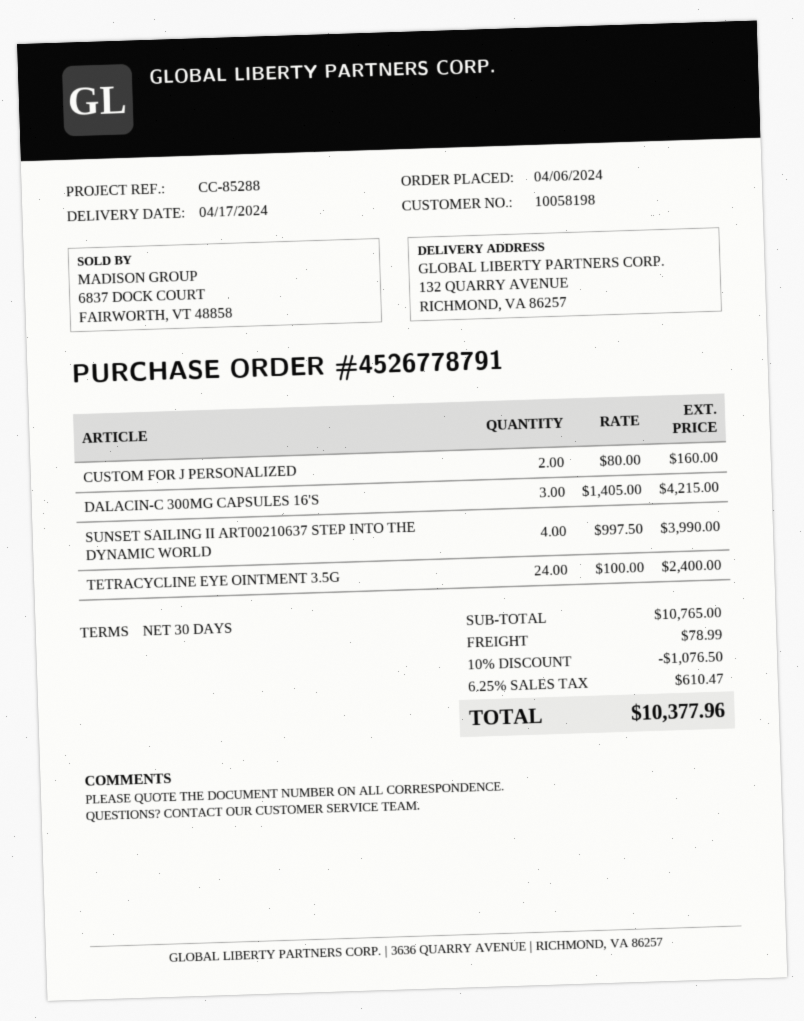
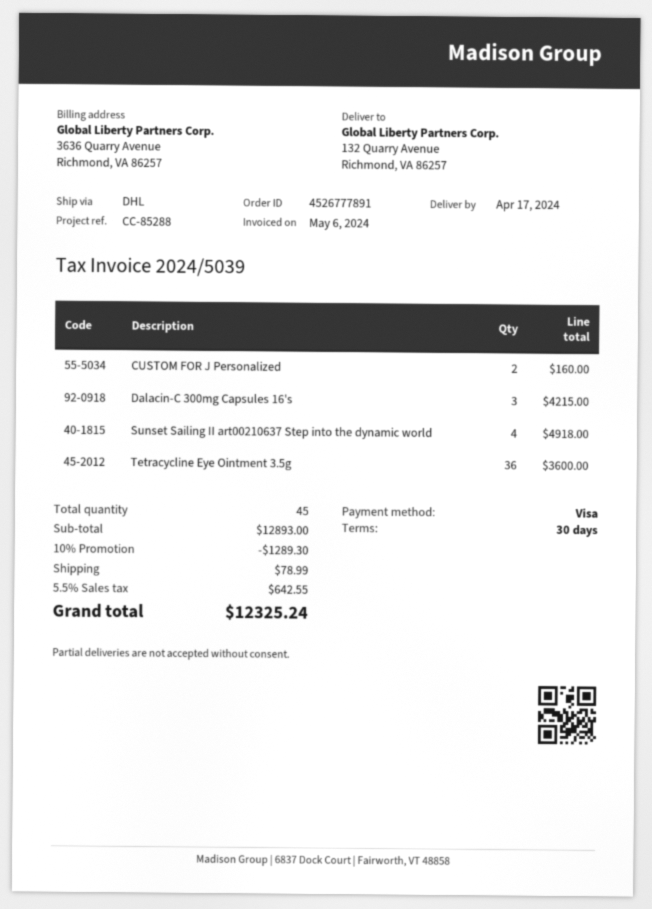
order number: 4526778791 -> 4526777891
SUNSET SAILING II ART00210637 STEP INTO THE DYNAMIC WORLD: 4 for 3990.00 -> 4 for 4918.00
TETRACYCLINE EYE OINTMENT 3.5G: 24 for 2400.00 -> 36 for 3600.00
subtotal: 10765.00 -> 12893.00
discount: 10% = 1076.50 -> 10% = 1289.30
tax: 6.25% = 610.47 -> 5.5% = 642.55
total: 10377.96 -> 12325.24

